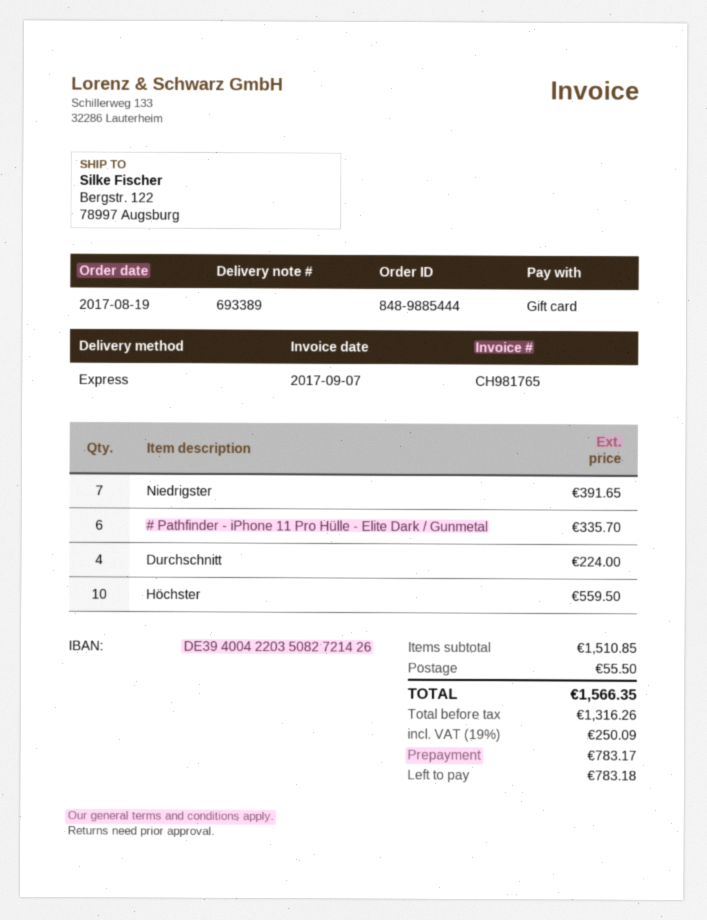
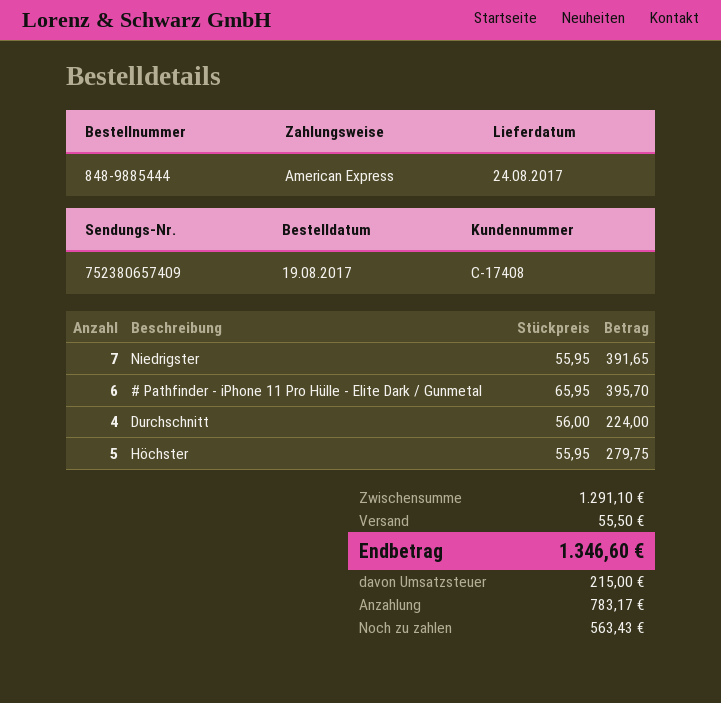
payment method: gift card -> American Express
# Pathfinder - iPhone 11 Pro Hülle - Elite Dark / Gunmetal: 6 for 335.70 -> 6 for 395.70
Höchster: 10 for 559.50 -> 5 for 279.75
subtotal: 1510.85 -> 1291.10
tax: 250.09 -> 215.00
total: 1566.35 -> 1346.60
balance: 783.18 -> 563.43

